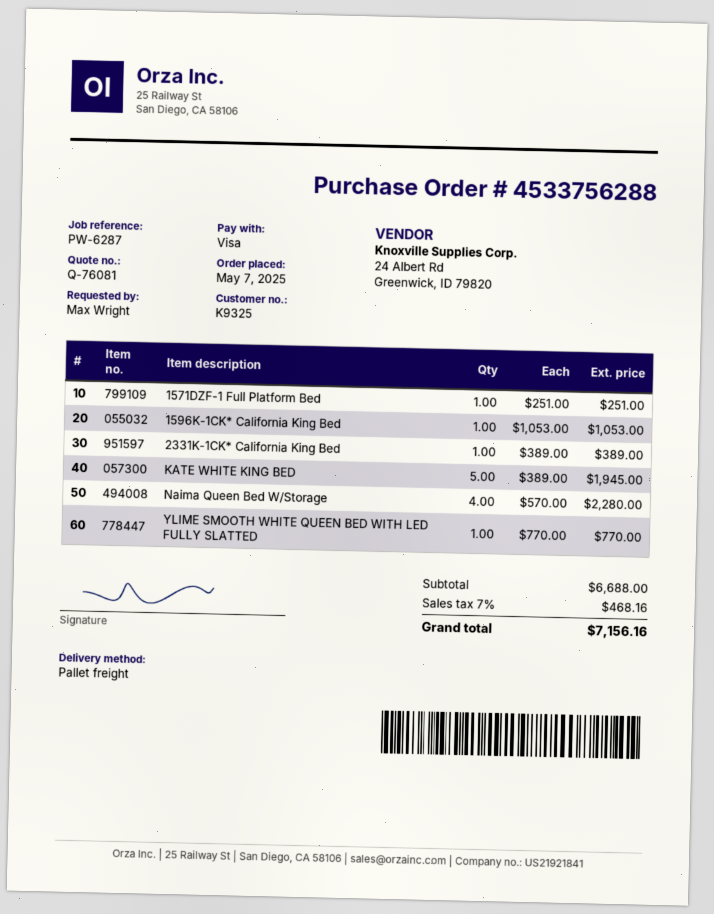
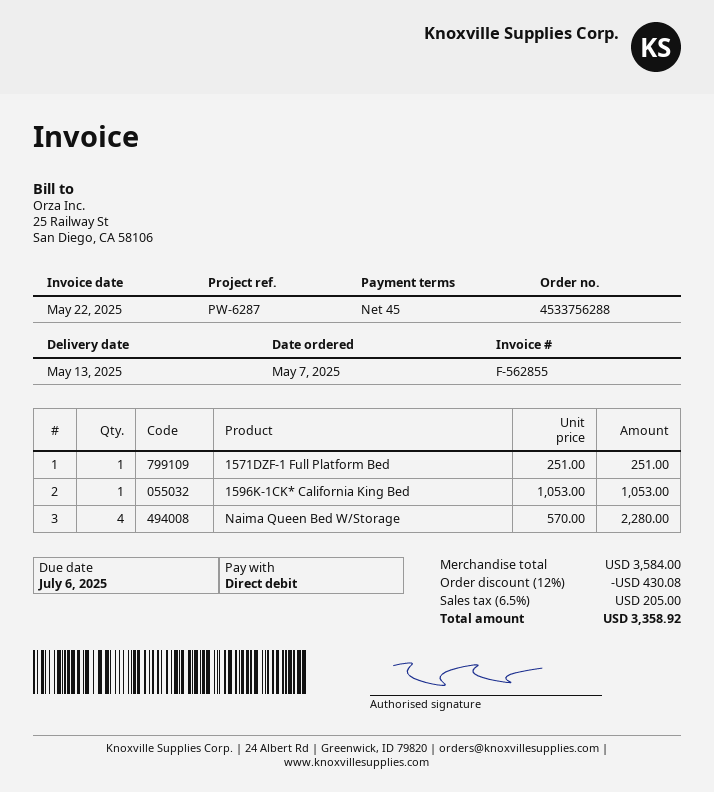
payment method: Visa -> direct debit
2331K-1CK* California King Bed: 1 x 389.00 = 389.00 -> none
KATE WHITE KING BED: 5 x 389.00 = 1945.00 -> none
YLIME SMOOTH WHITE QUEEN BED WITH LED FULLY SLATTED: 1 x 770.00 = 770.00 -> none
subtotal: 6688.00 -> 3584.00
discount: none -> 12% = 430.08
tax: 7% = 468.16 -> 6.5% = 205.00
total: 7156.16 -> 3358.92

